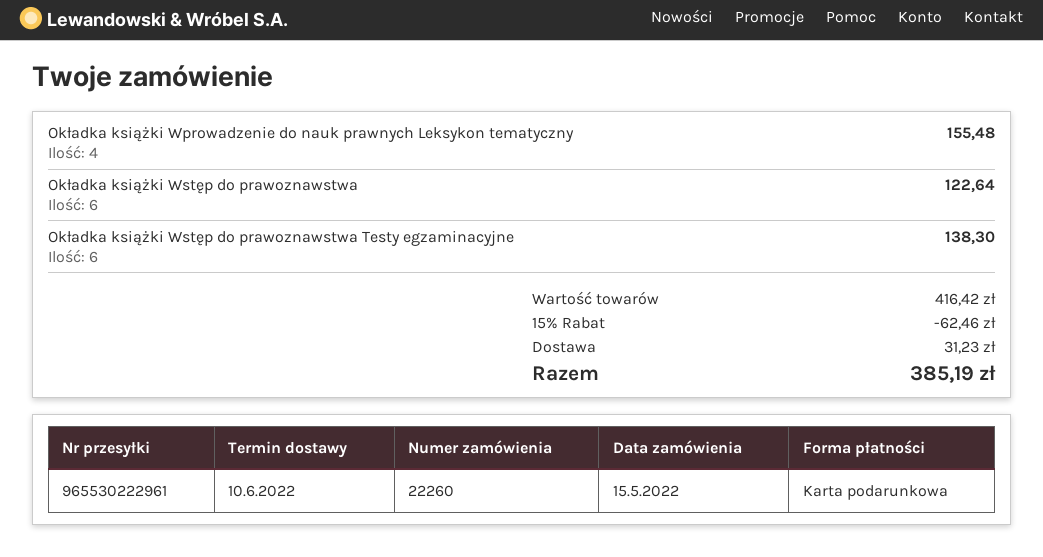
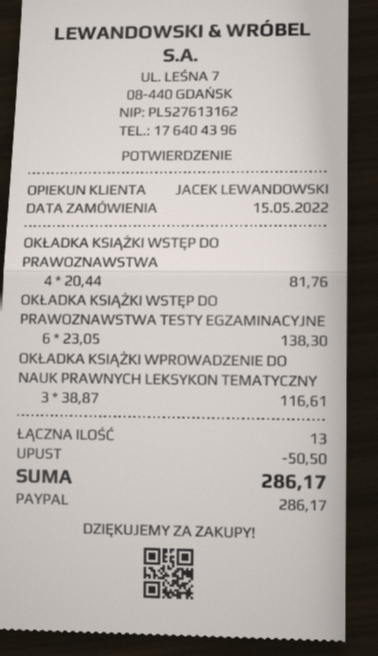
payment method: gift card -> PayPal
Okładka książki Wprowadzenie do nauk prawnych Leksykon tematyczny: 4 for 155.48 -> 3 for 116.61
Okładka książki Wstęp do prawoznawstwa: 6 for 122.64 -> 4 for 81.76
discount: 62.46 -> 50.50
shipping: 31.23 -> none
total: 385.19 -> 286.17

